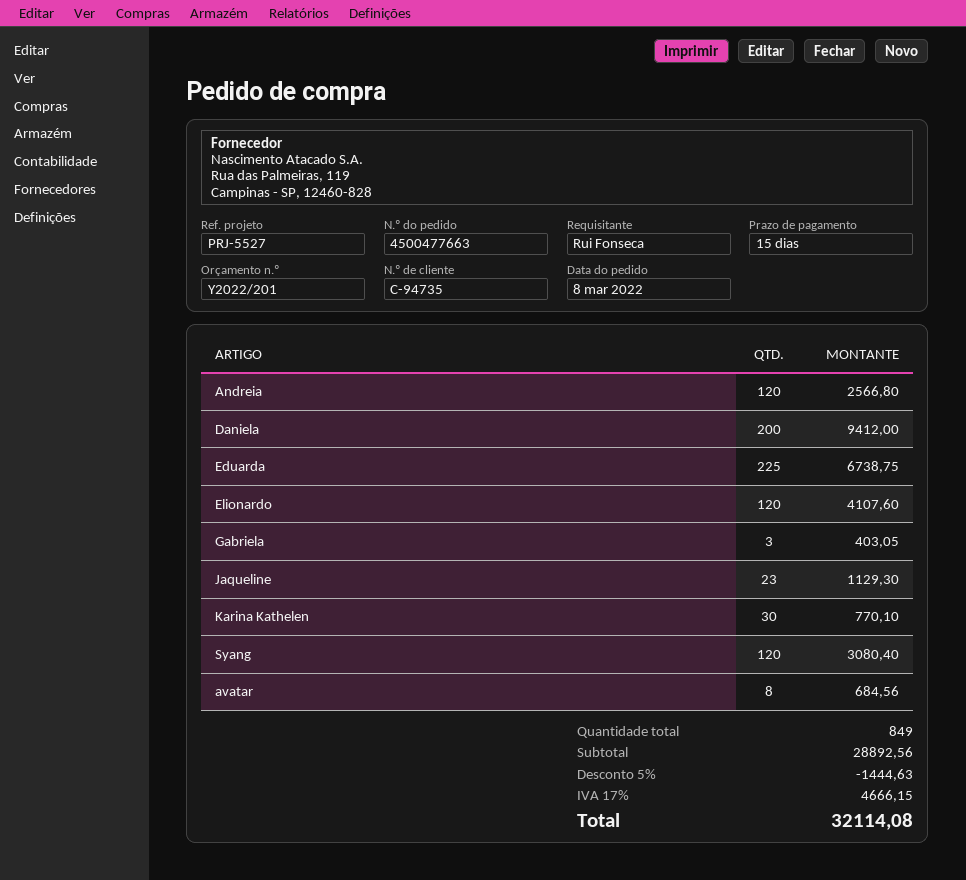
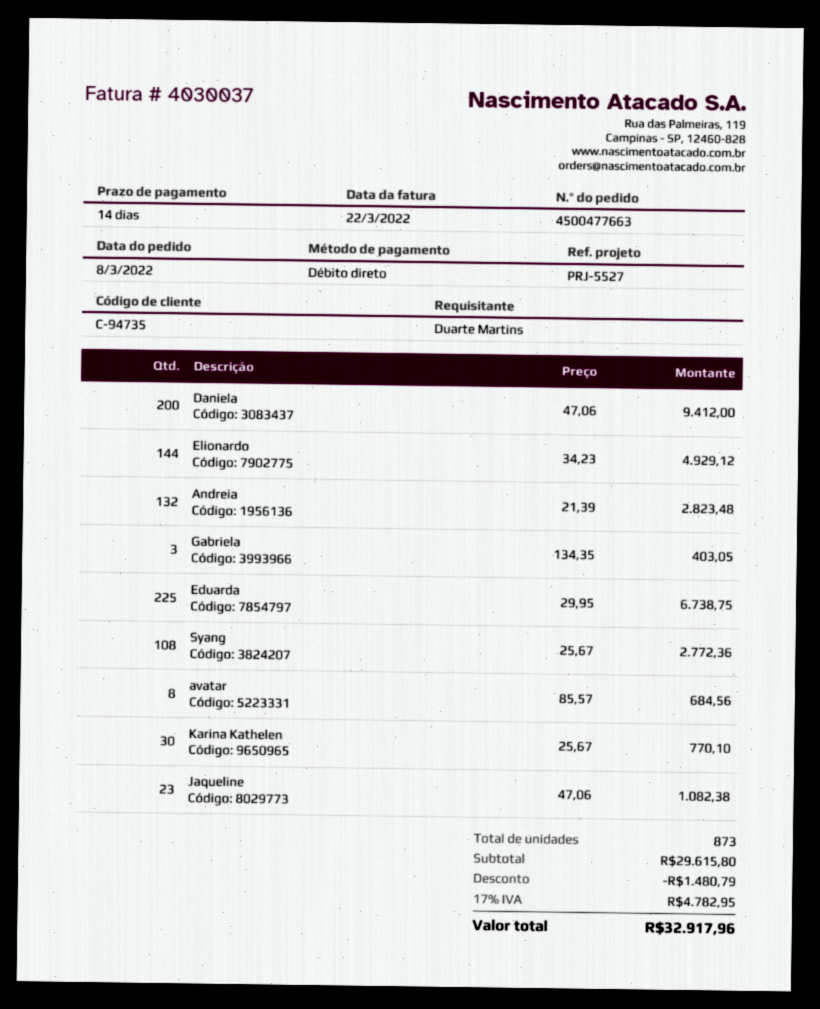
payment terms: 15 days -> 14 days
ordered by: Rui Fonseca -> Duarte Martins
Andreia: 120 for 2566.80 -> 132 for 2823.48
Elionardo: 120 for 4107.60 -> 144 for 4929.12
Jaqueline: 23 for 1129.30 -> 23 for 1082.38
Syang: 120 for 3080.40 -> 108 for 2772.36
total quantity: 849 -> 873
subtotal: 28892.56 -> 29615.80
discount: 1444.63 -> 1480.79
tax: 17% = 4666.15 -> 17% = 4782.95
total: 32114.08 -> 32917.96

